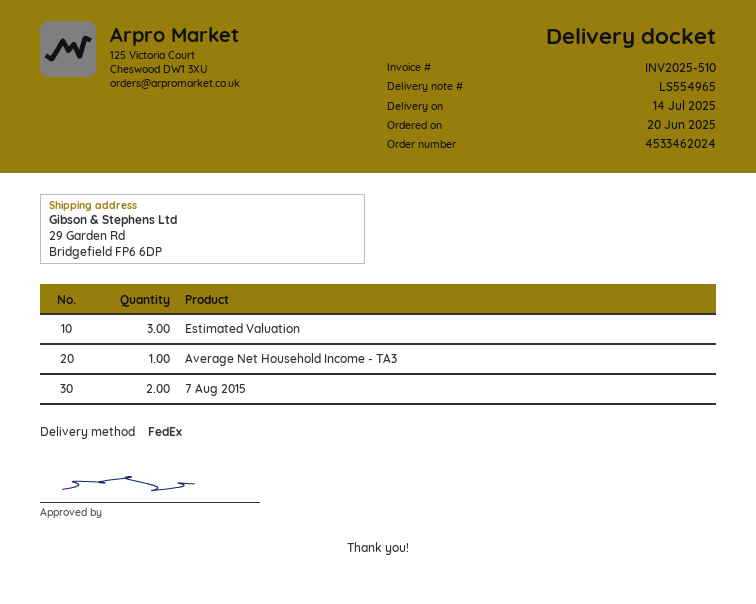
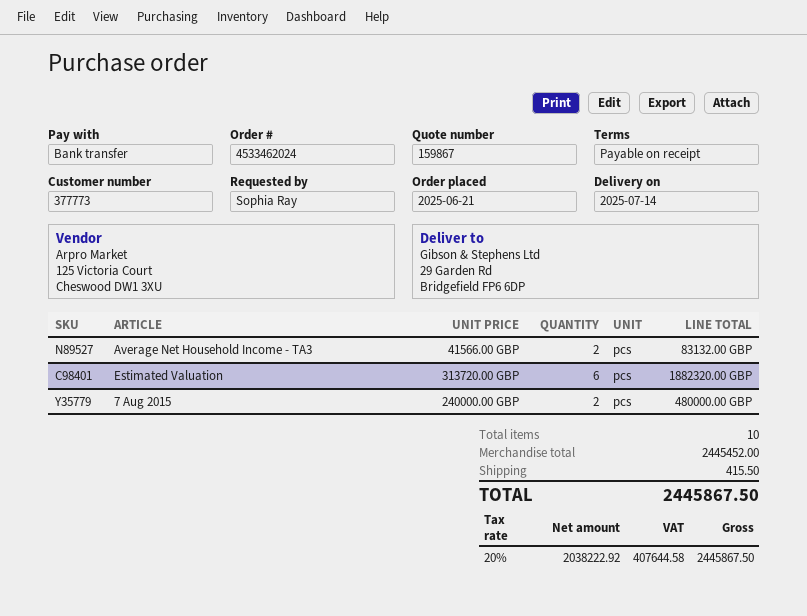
order date: 2025-06-20 -> 2025-06-21
Estimated Valuation: 3 -> 6
Average Net Household Income - TA3: 1 -> 2

